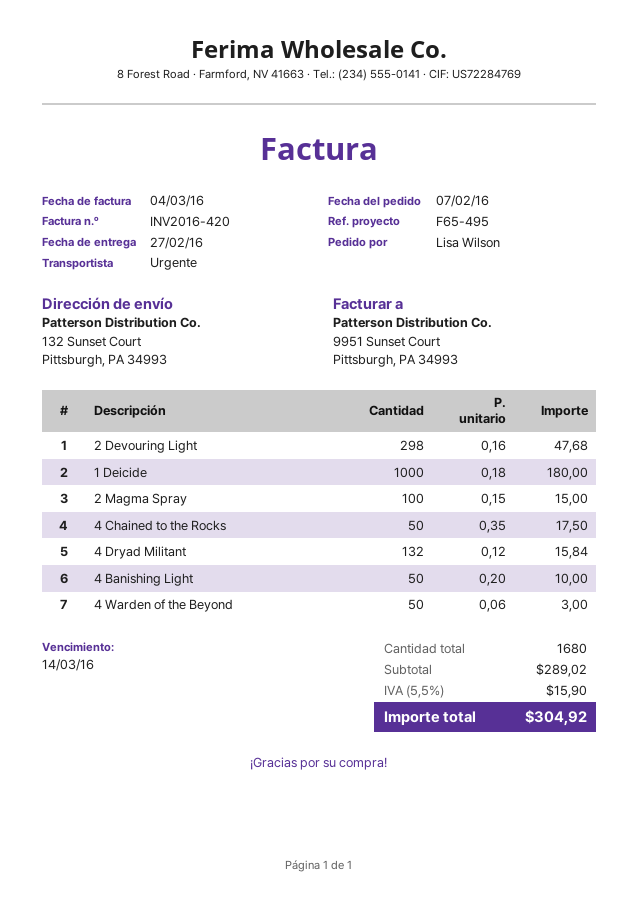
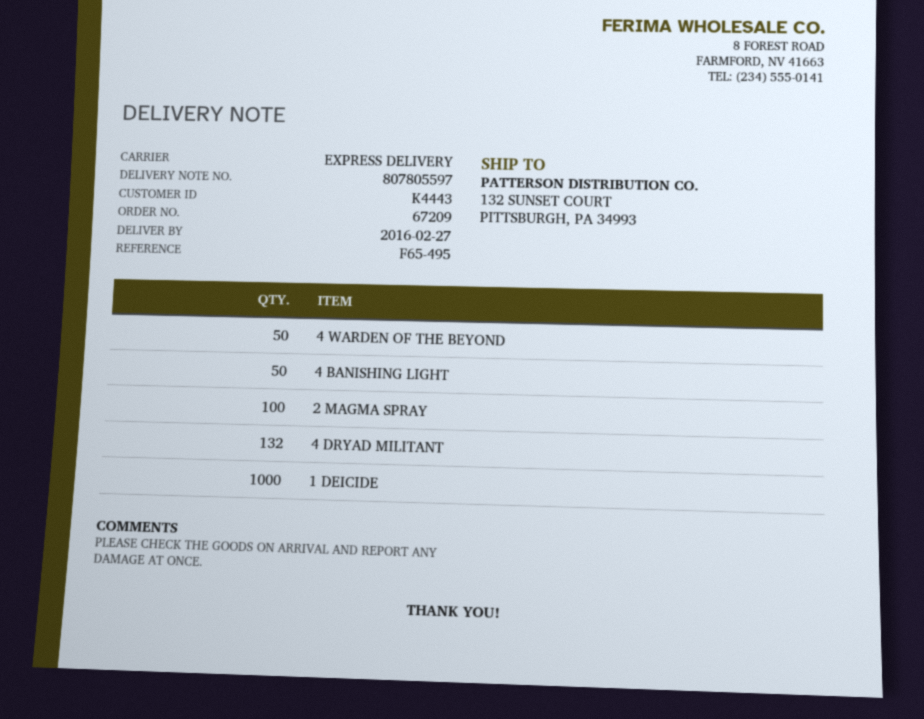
2 Devouring Light: 298 -> none
4 Chained to the Rocks: 50 -> none

